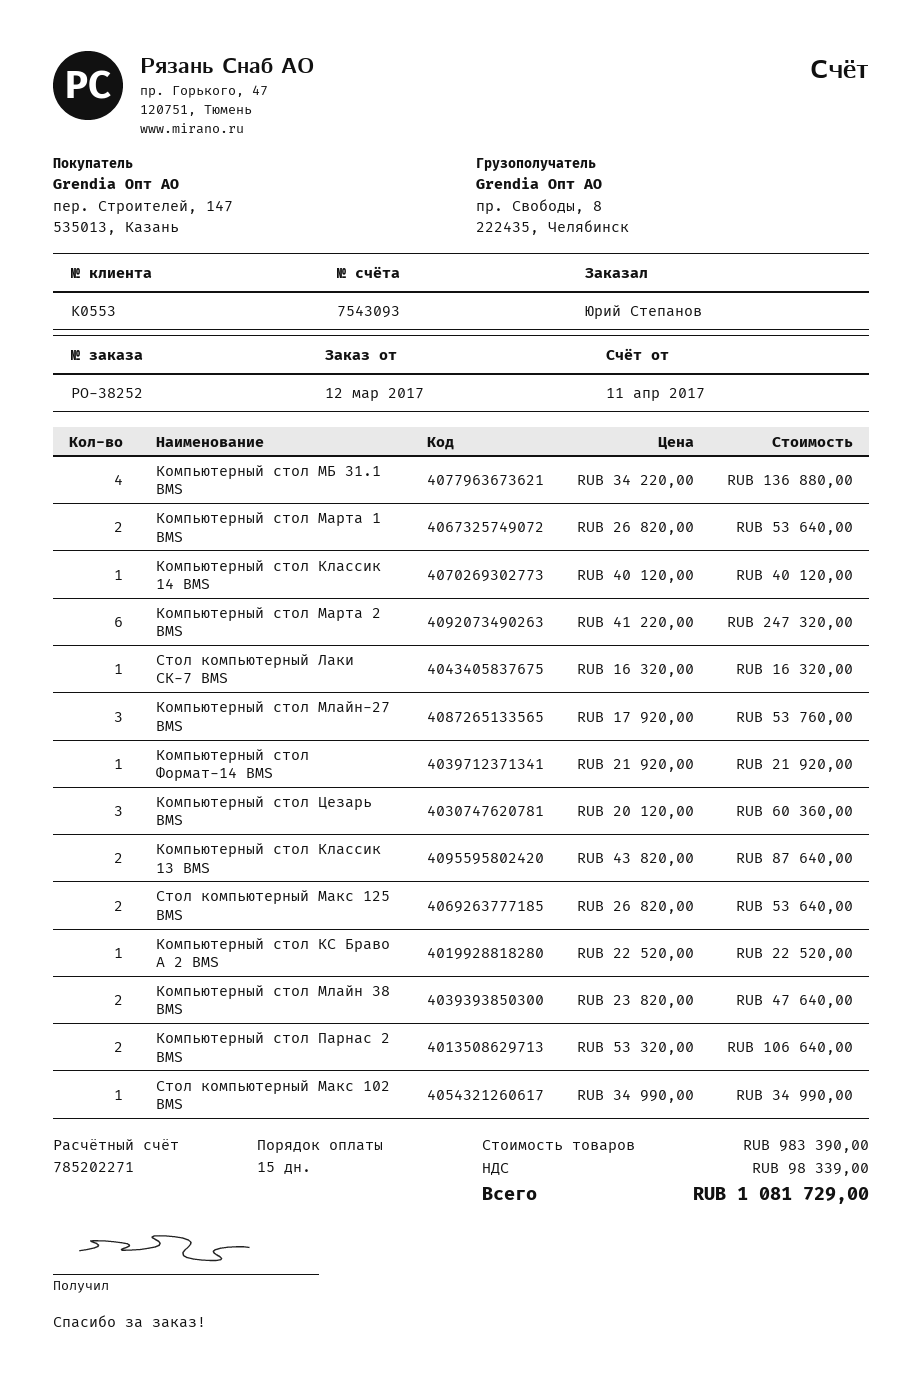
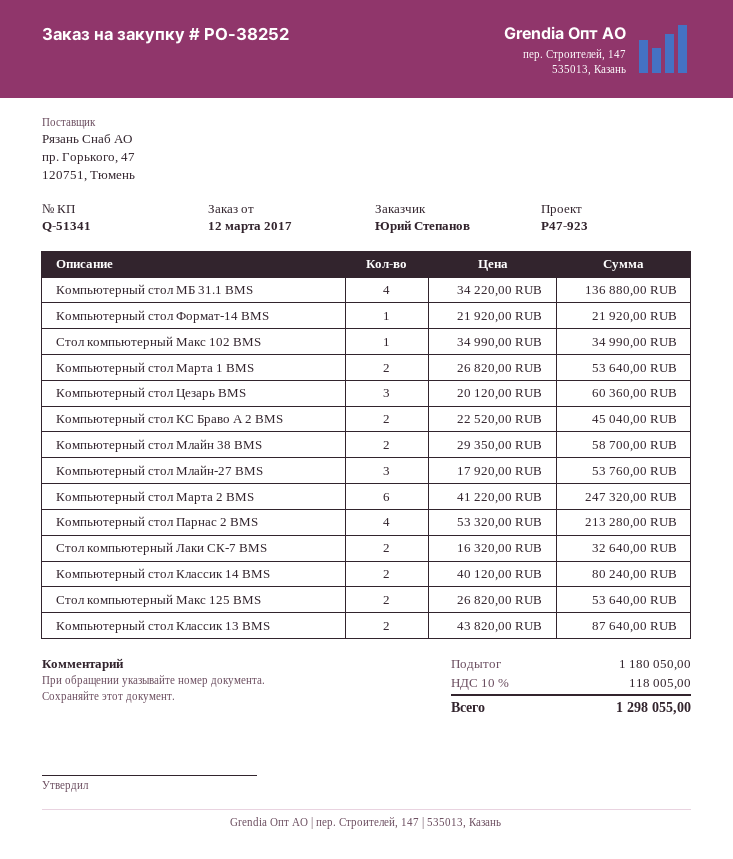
Компьютерный стол Классик 14 BMS: 1 x 40120.00 = 40120.00 -> 2 x 40120.00 = 80240.00
Стол компьютерный Лаки СК-7 BMS: 1 x 16320.00 = 16320.00 -> 2 x 16320.00 = 32640.00
Компьютерный стол КС Браво А 2 BMS: 1 x 22520.00 = 22520.00 -> 2 x 22520.00 = 45040.00
Компьютерный стол Млайн 38 BMS: 2 x 23820.00 = 47640.00 -> 2 x 29350.00 = 58700.00
Компьютерный стол Парнас 2 BMS: 2 x 53320.00 = 106640.00 -> 4 x 53320.00 = 213280.00
subtotal: 983390.00 -> 1180050.00
tax: 98339.00 -> 118005.00
total: 1081729.00 -> 1298055.00

